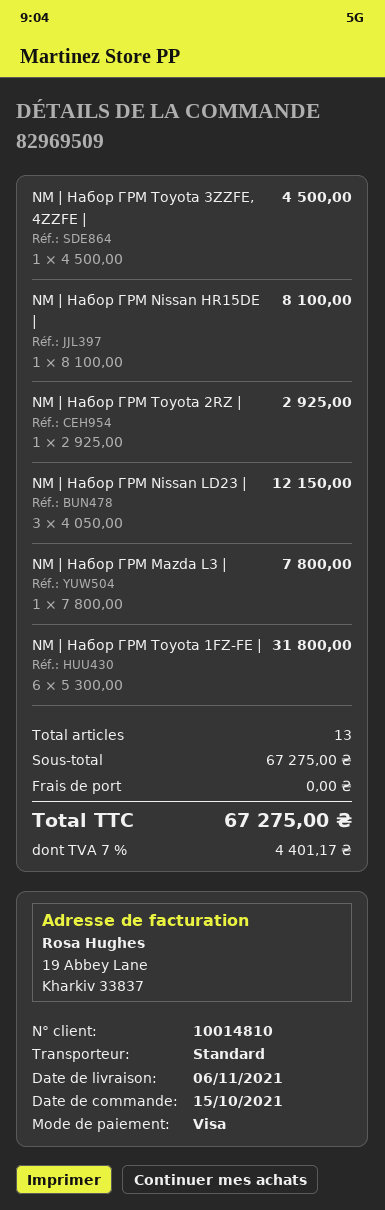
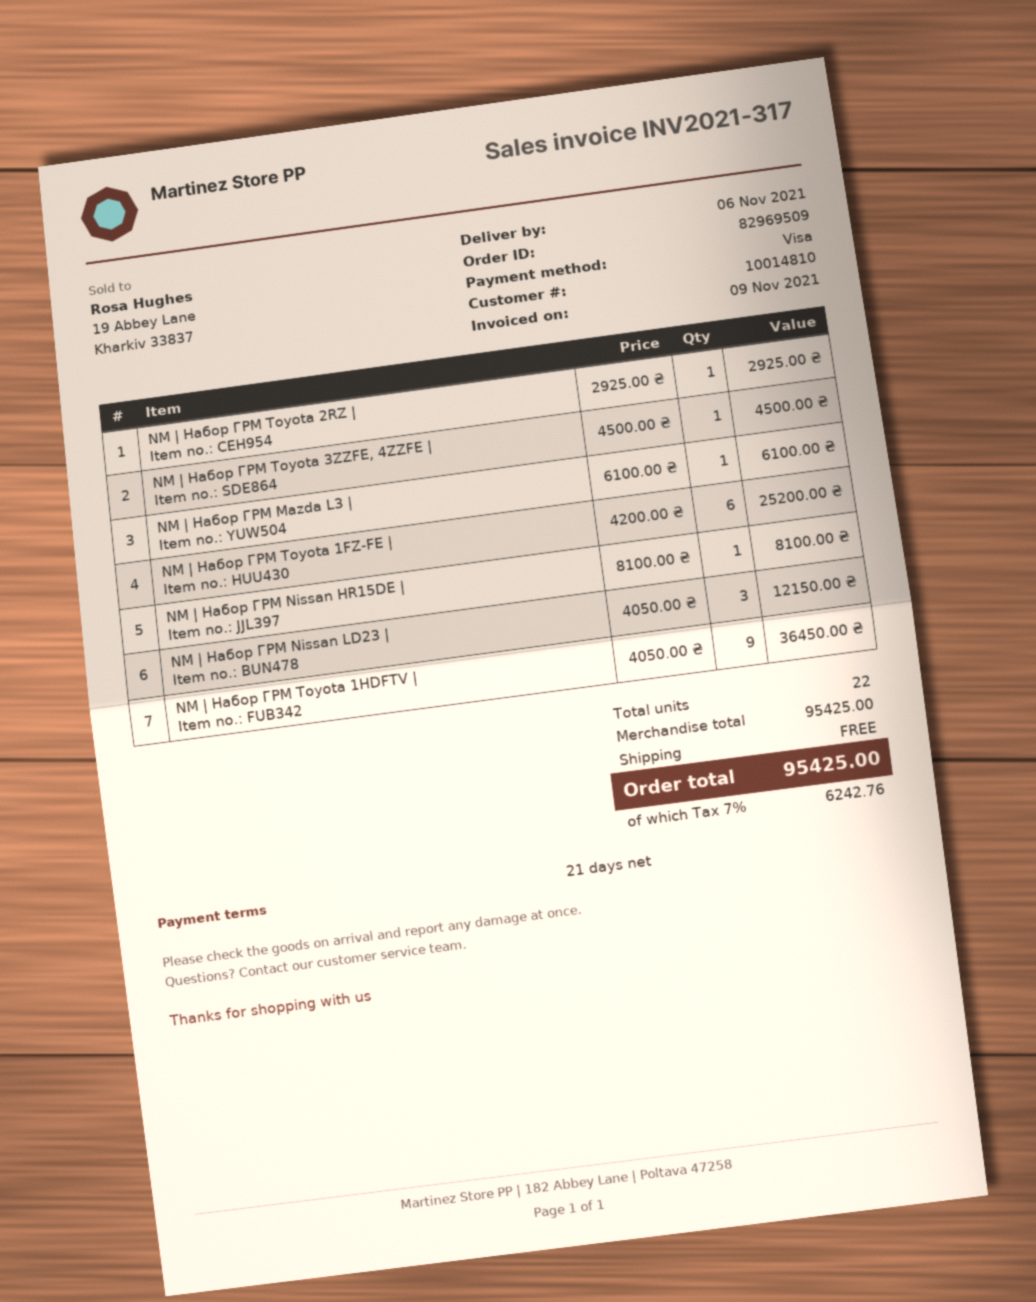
NM | Набор ГРМ Mazda L3 |: 1 x 7800.00 = 7800.00 -> 1 x 6100.00 = 6100.00
NM | Набор ГРМ Toyota 1FZ-FE |: 6 x 5300.00 = 31800.00 -> 6 x 4200.00 = 25200.00
NM | Набор ГРМ Toyota 1HDFTV |: none -> 9 x 4050.00 = 36450.00
total quantity: 13 -> 22
subtotal: 67275.00 -> 95425.00
tax: 7% = 4401.17 -> 7% = 6242.76
total: 67275.00 -> 95425.00

